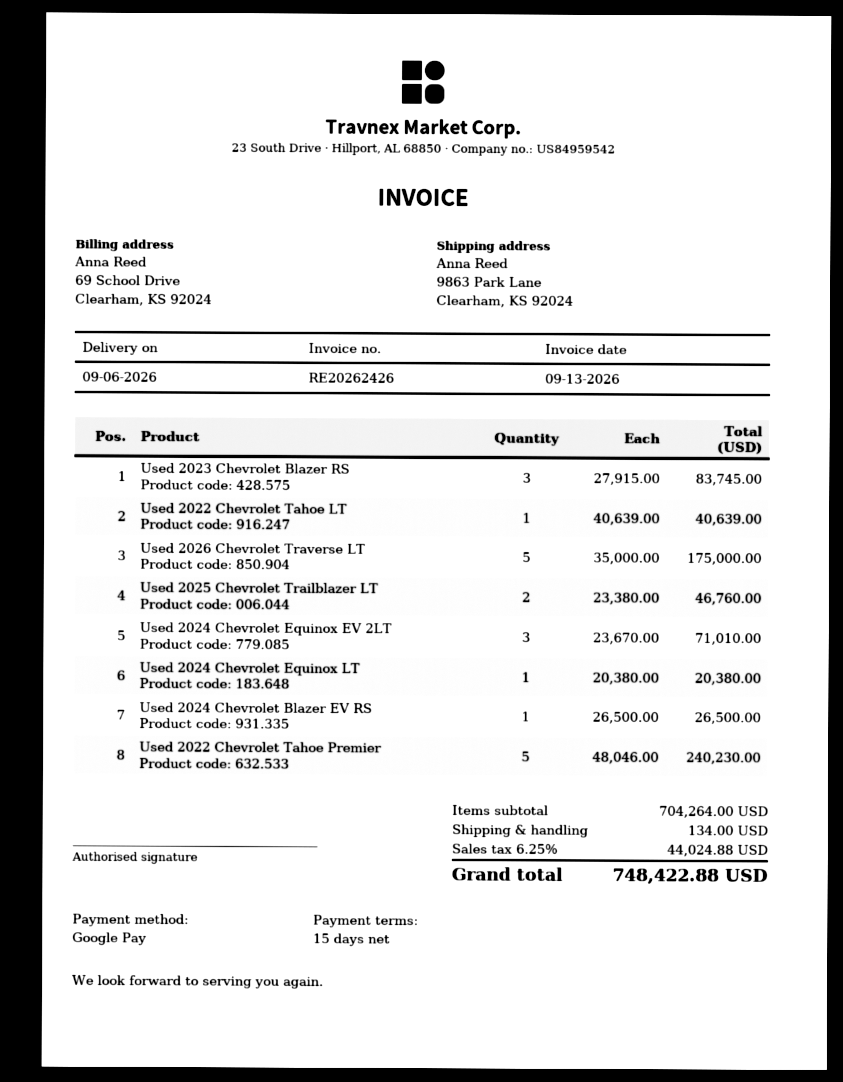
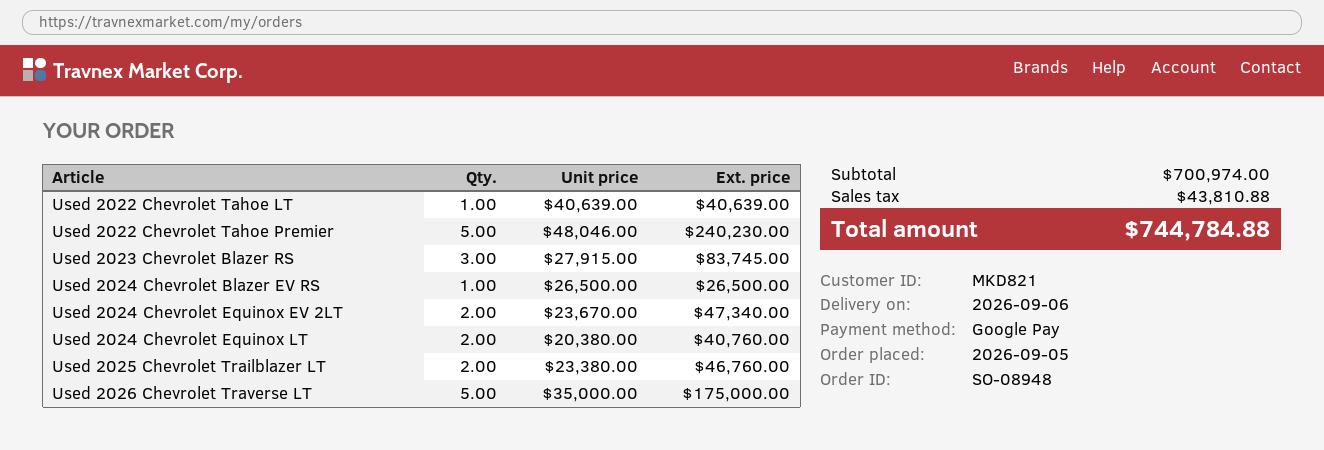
Used 2024 Chevrolet Equinox EV 2LT: 3 x 23670.00 = 71010.00 -> 2 x 23670.00 = 47340.00
Used 2024 Chevrolet Equinox LT: 1 x 20380.00 = 20380.00 -> 2 x 20380.00 = 40760.00
subtotal: 704264.00 -> 700974.00
shipping: 134.00 -> none
tax: 44024.88 -> 43810.88
total: 748422.88 -> 744784.88

